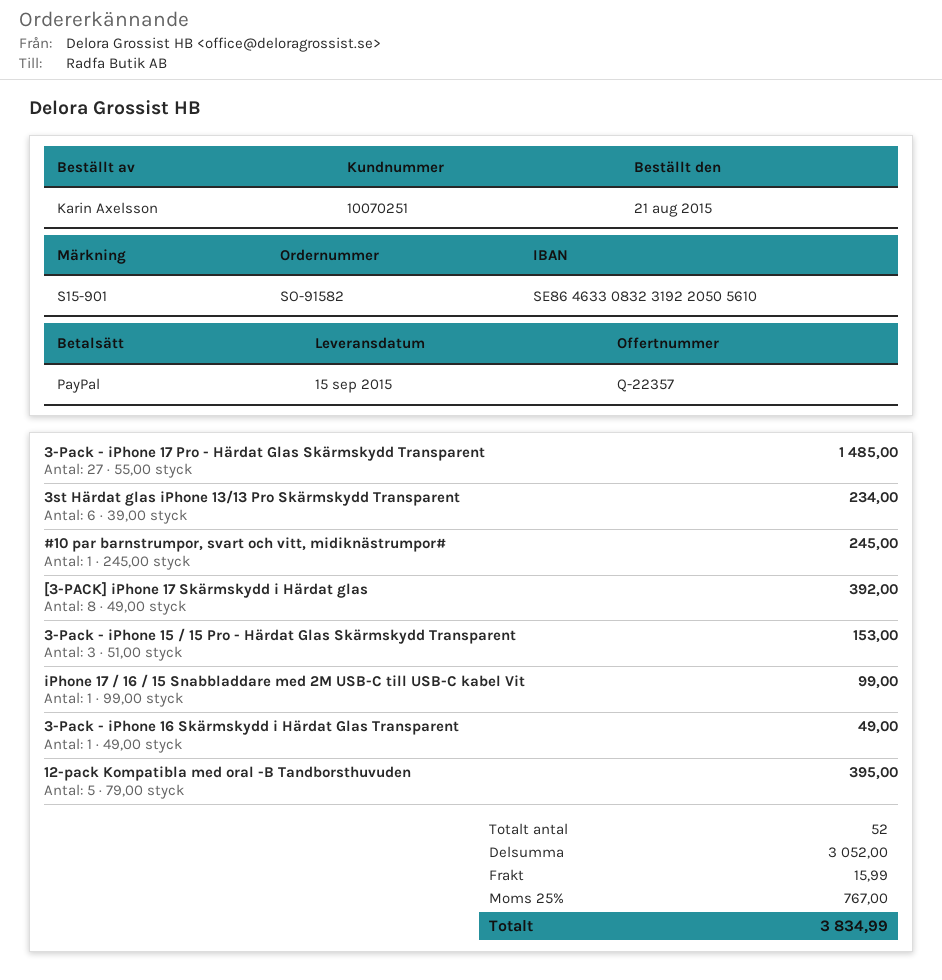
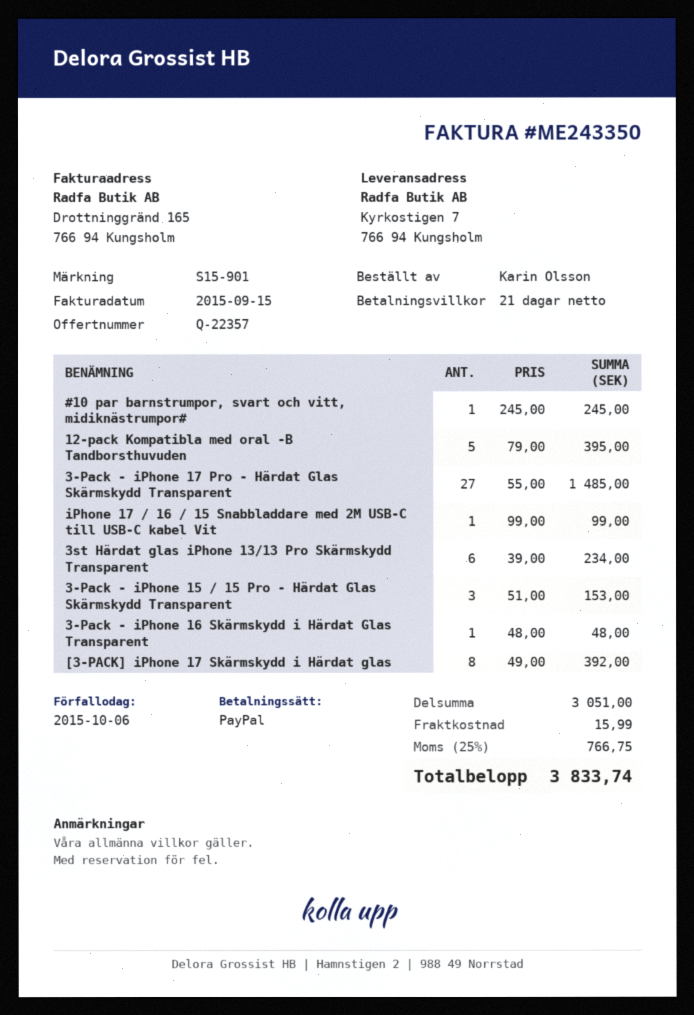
ordered by: Karin Axelsson -> Karin Olsson
3-Pack - iPhone 16 Skärmskydd i Härdat Glas Transparent: 1 x 49.00 = 49.00 -> 1 x 48.00 = 48.00
subtotal: 3052.00 -> 3051.00
tax: 25% = 767.00 -> 25% = 766.75
total: 3834.99 -> 3833.74

